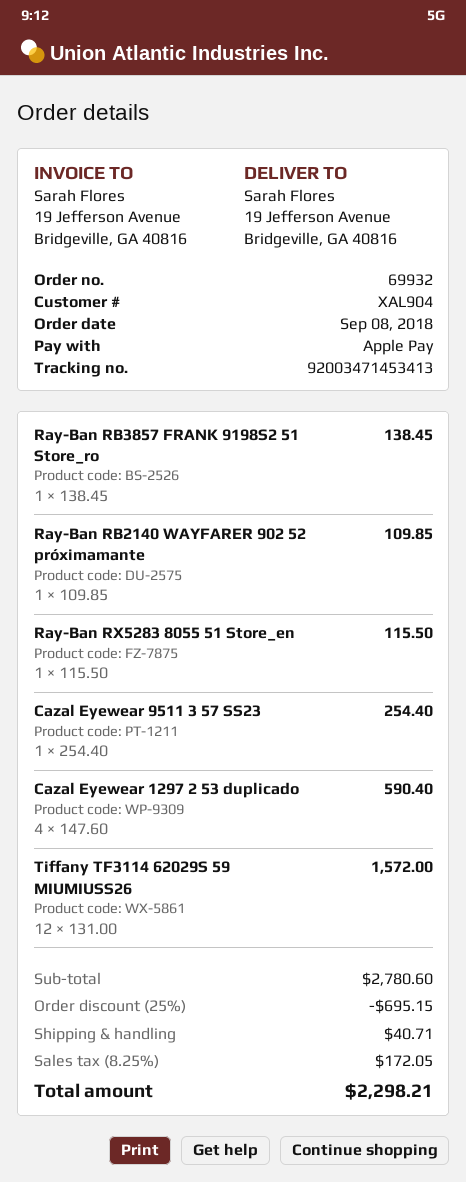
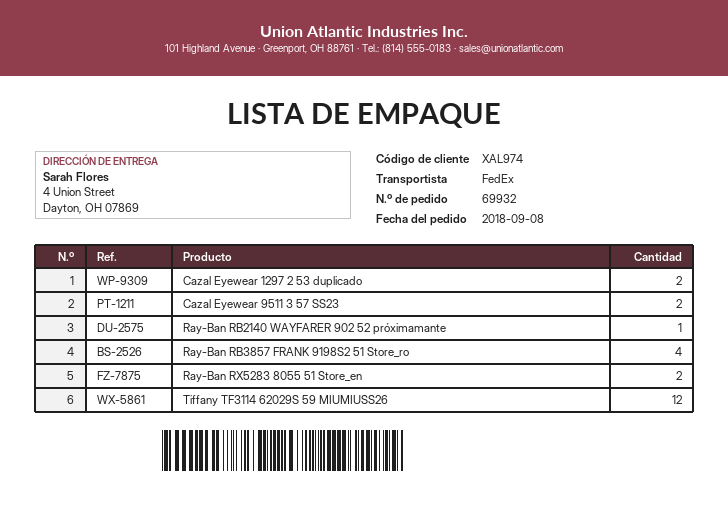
customer number: XAL904 -> XAL974
ship to: 19 Jefferson Avenue, Bridgeville, GA 40816 -> 4 Union Street, Dayton, OH 07869
Ray-Ban RB3857 FRANK 9198S2 51 Store_ro: 1 -> 4
Ray-Ban RX5283 8055 51 Store_en: 1 -> 2
Cazal Eyewear 9511 3 57 SS23: 1 -> 2
Cazal Eyewear 1297 2 53 duplicado: 4 -> 2

